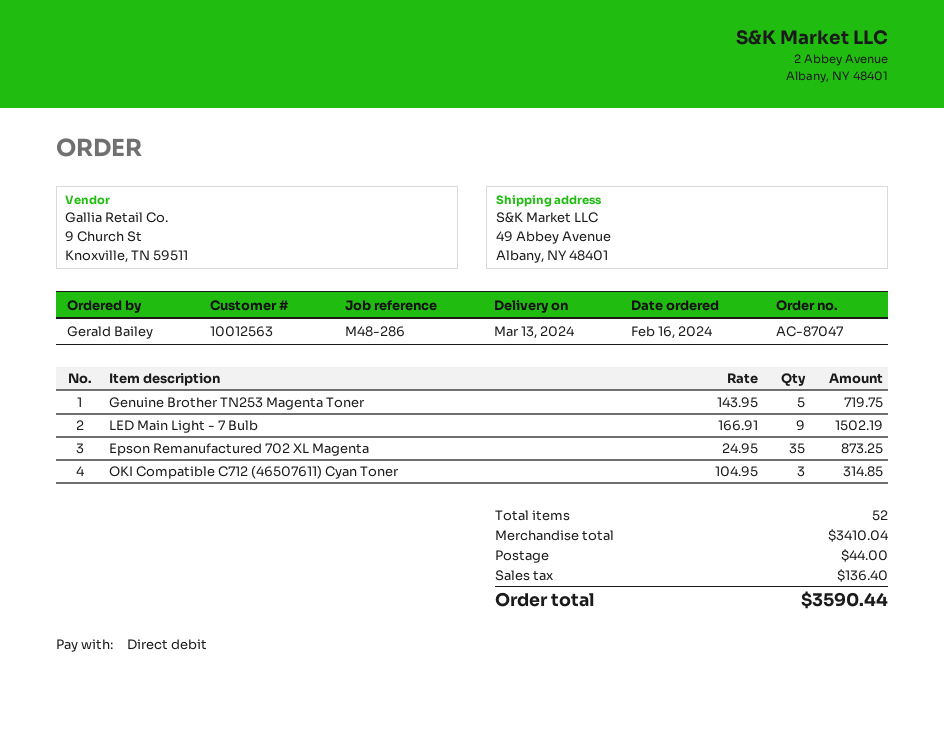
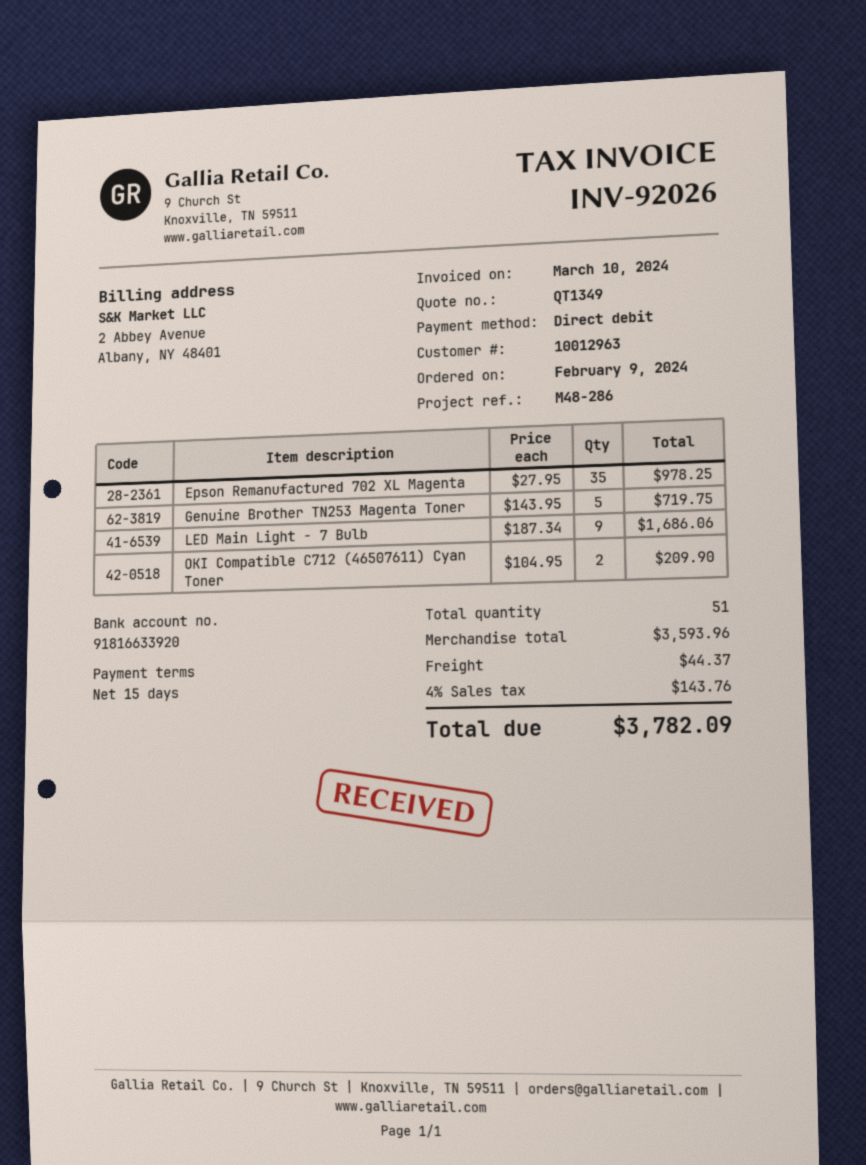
order date: 2024-02-16 -> 2024-02-09
customer number: 10012563 -> 10012963
LED Main Light - 7 Bulb: 9 x 166.91 = 1502.19 -> 9 x 187.34 = 1686.06
Epson Remanufactured 702 XL Magenta: 35 x 24.95 = 873.25 -> 35 x 27.95 = 978.25
OKI Compatible C712 (46507611) Cyan Toner: 3 x 104.95 = 314.85 -> 2 x 104.95 = 209.90
total quantity: 52 -> 51
subtotal: 3410.04 -> 3593.96
shipping: 44.00 -> 44.37
tax: 136.40 -> 143.76
total: 3590.44 -> 3782.09

